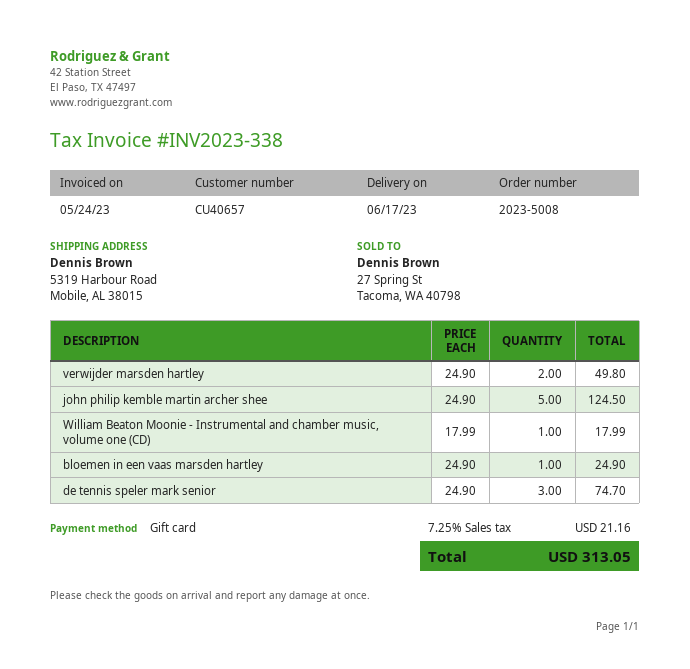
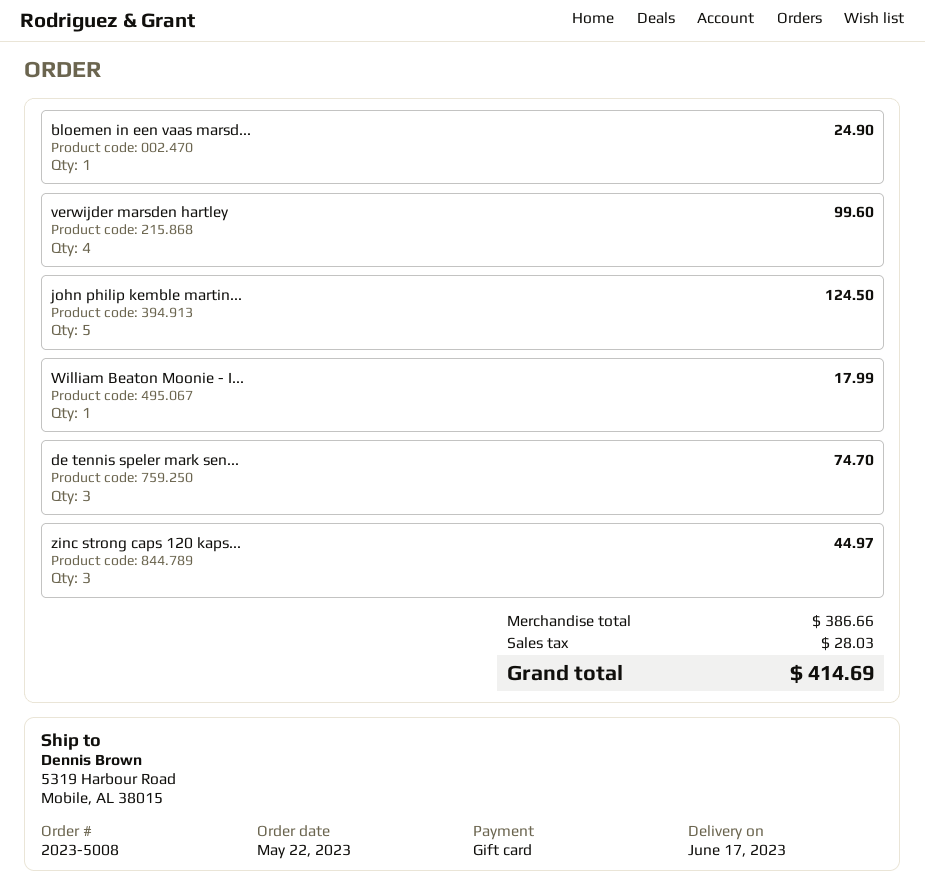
verwijder marsden hartley: 2 for 49.80 -> 4 for 99.60
zinc strong caps 120 kaps...: none -> 3 for 44.97
tax: 21.16 -> 28.03
total: 313.05 -> 414.69

